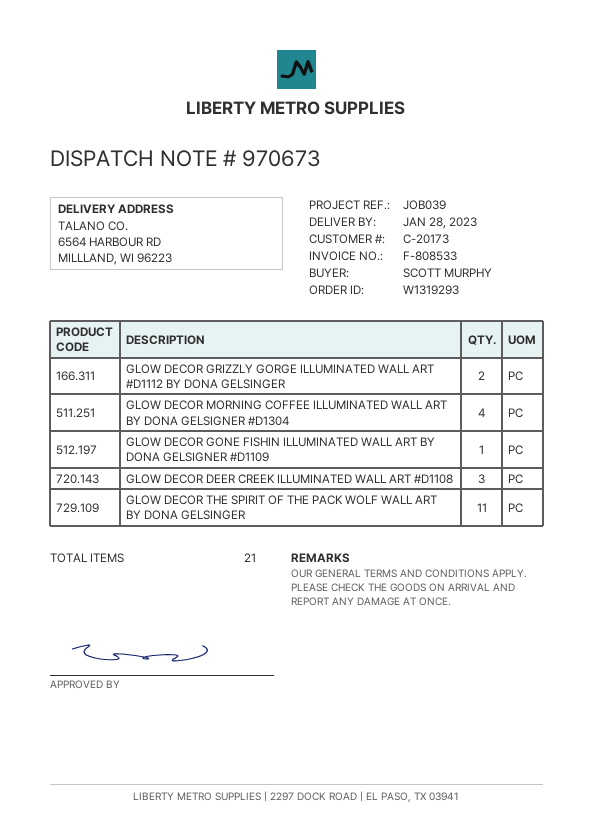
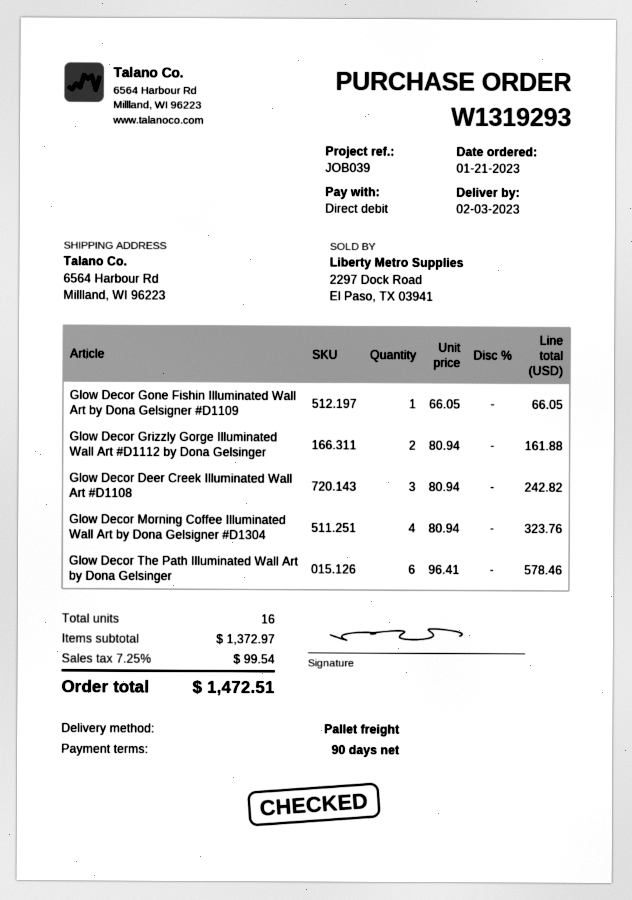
delivery date: 2023-01-28 -> 2023-02-03
GLOW DECOR THE SPIRIT OF THE PACK WOLF WALL ART BY DONA GELSINGER: 11 -> none
Glow Decor The Path Illuminated Wall Art by Dona Gelsinger: none -> 6
total quantity: 21 -> 16

